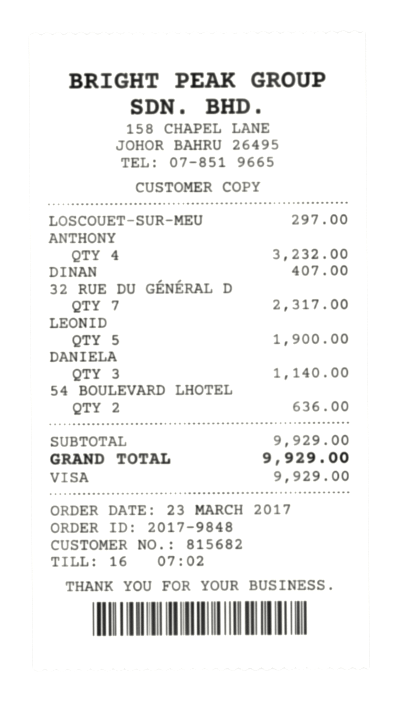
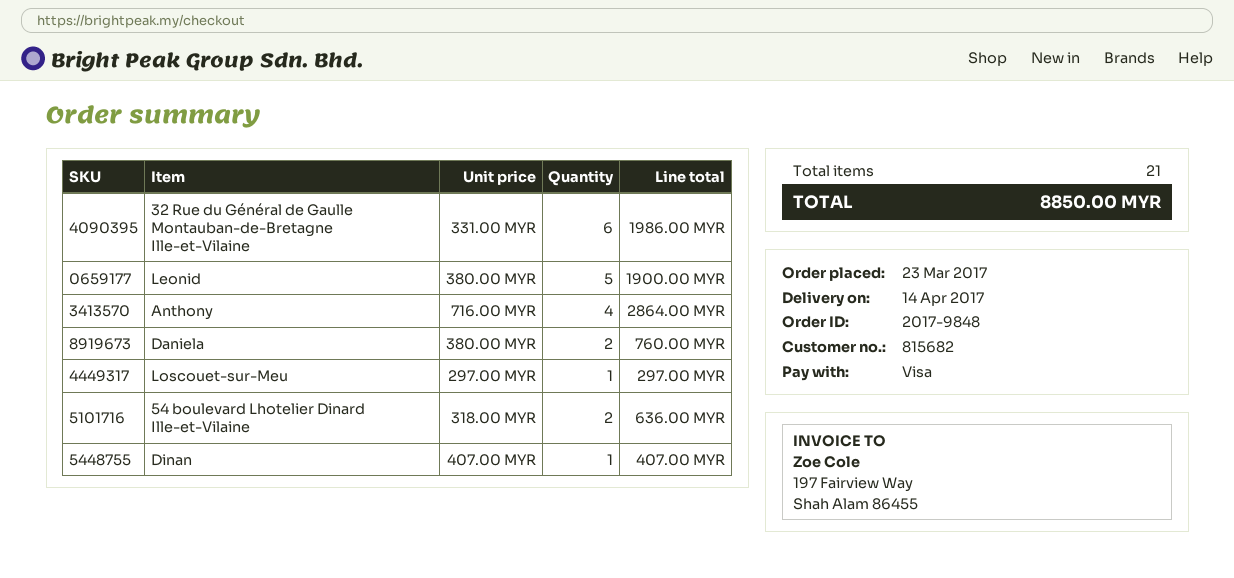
ANTHONY: 4 for 3232.00 -> 4 for 2864.00
32 RUE DU GÉNÉRAL D: 7 for 2317.00 -> 6 for 1986.00
DANIELA: 3 for 1140.00 -> 2 for 760.00
total: 9929.00 -> 8850.00

